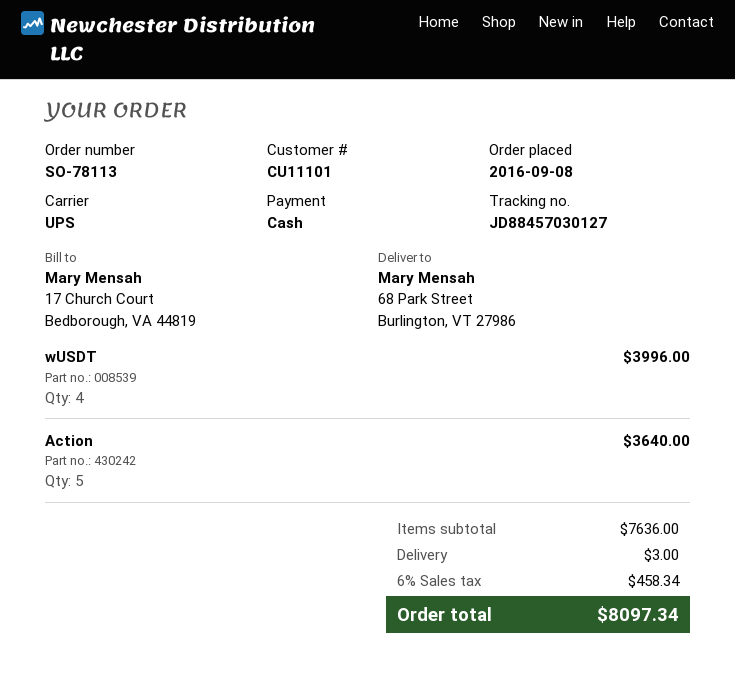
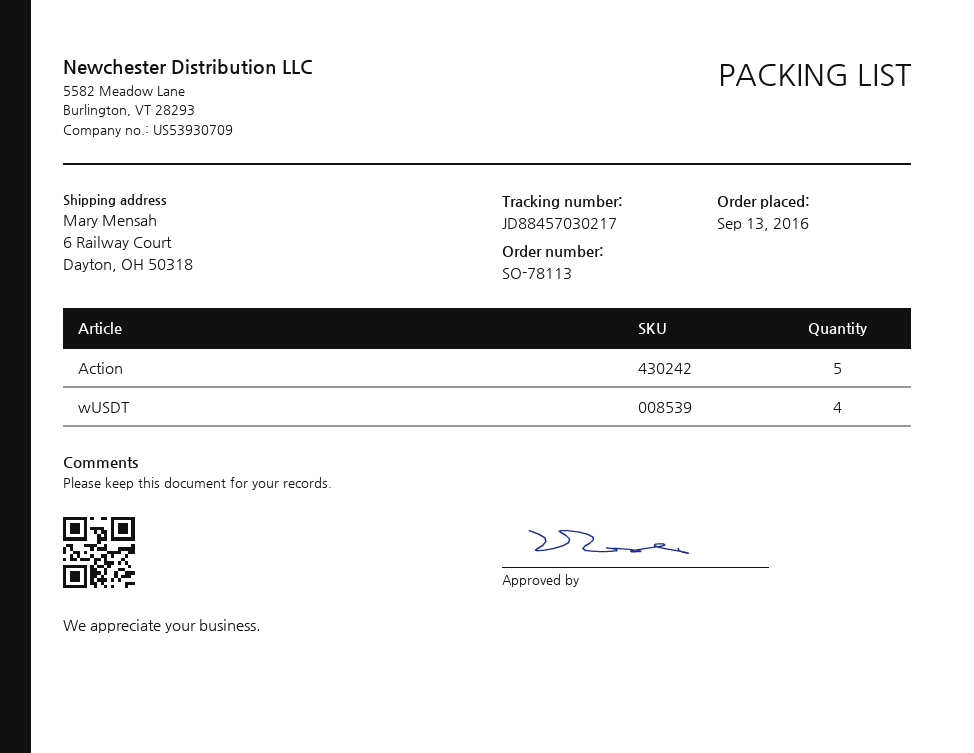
order date: 2016-09-08 -> 2016-09-13
tracking number: JD88457030127 -> JD88457030217
ship to: 68 Park Street, Burlington, VT 27986 -> 6 Railway Court, Dayton, OH 50318

